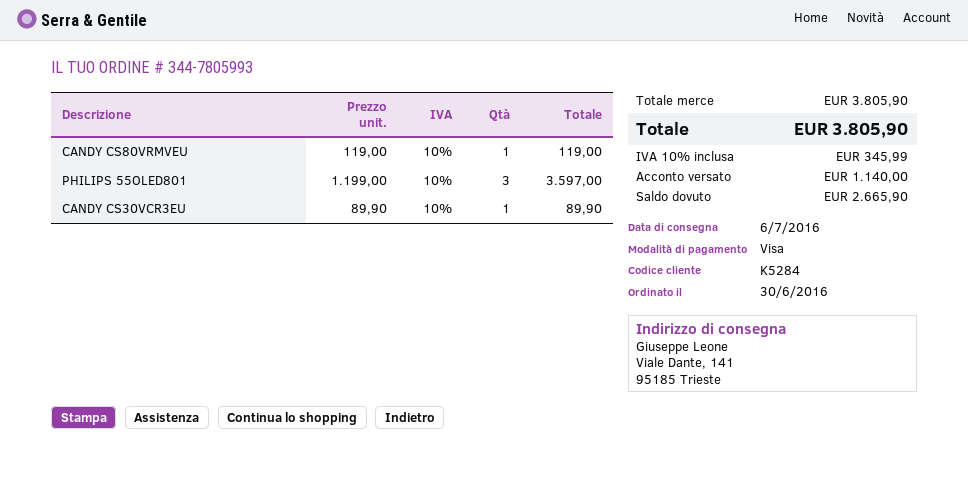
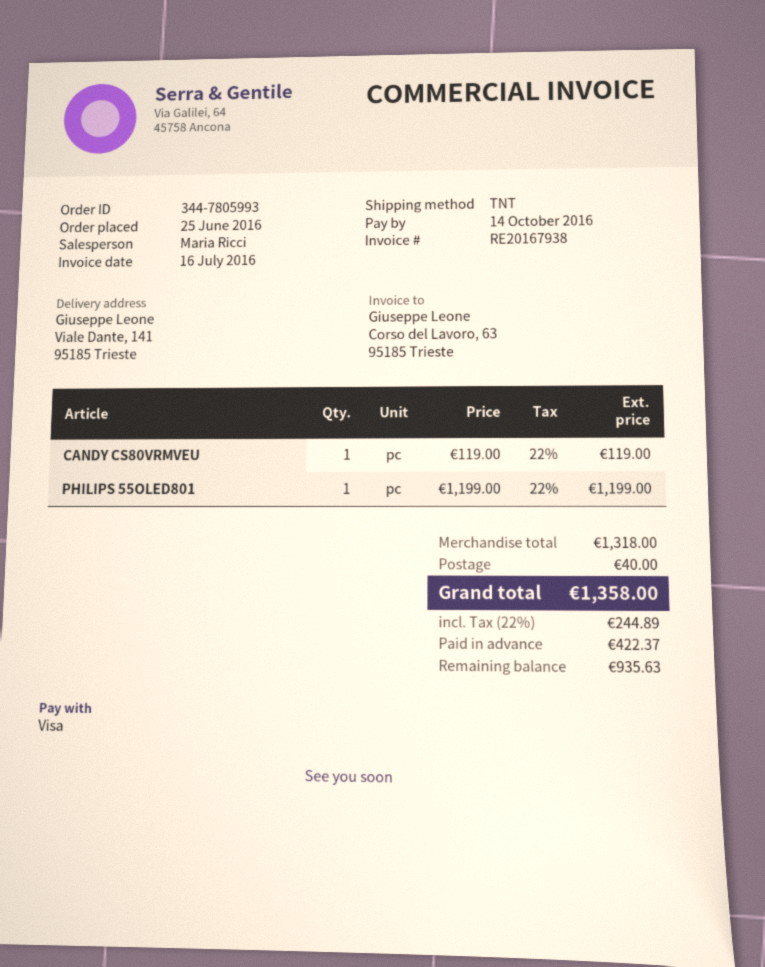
order date: 2016-06-30 -> 2016-06-25
PHILIPS 55OLED801: 3 x 1199.00 = 3597.00 -> 1 x 1199.00 = 1199.00
CANDY CS30VCR3EU: 1 x 89.90 = 89.90 -> none
subtotal: 3805.90 -> 1318.00
shipping: none -> 40.00
tax: 10% = 345.99 -> 22% = 244.89
total: 3805.90 -> 1358.00
deposit: 1140.00 -> 422.37
balance: 2665.90 -> 935.63

